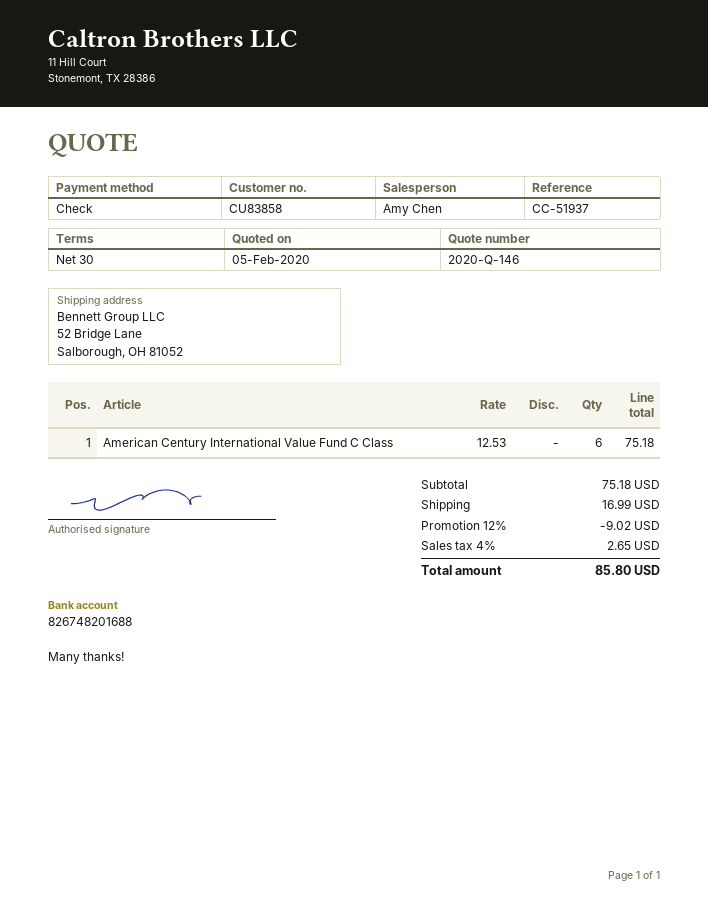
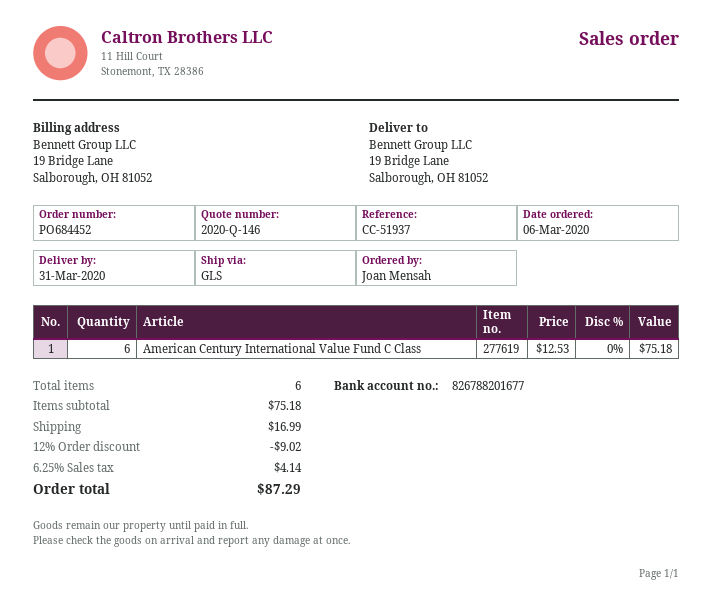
bank account: 826748201688 -> 826788201677
ship to: 52 Bridge Lane, Salborough, OH 81052 -> 19 Bridge Lane, Salborough, OH 81052
tax: 4% = 2.65 -> 6.25% = 4.14
total: 85.80 -> 87.29

